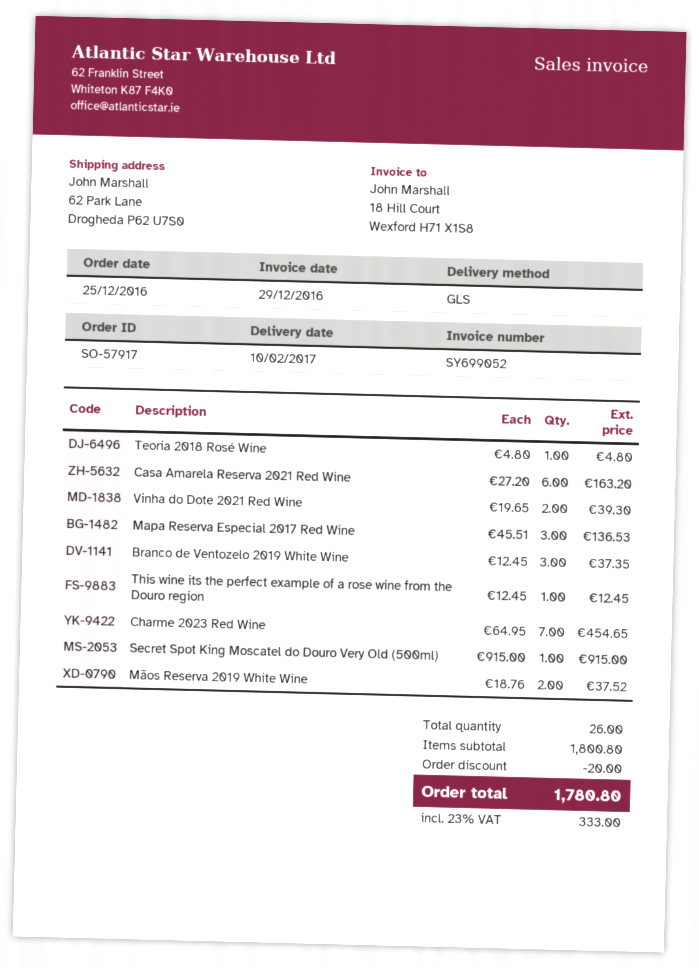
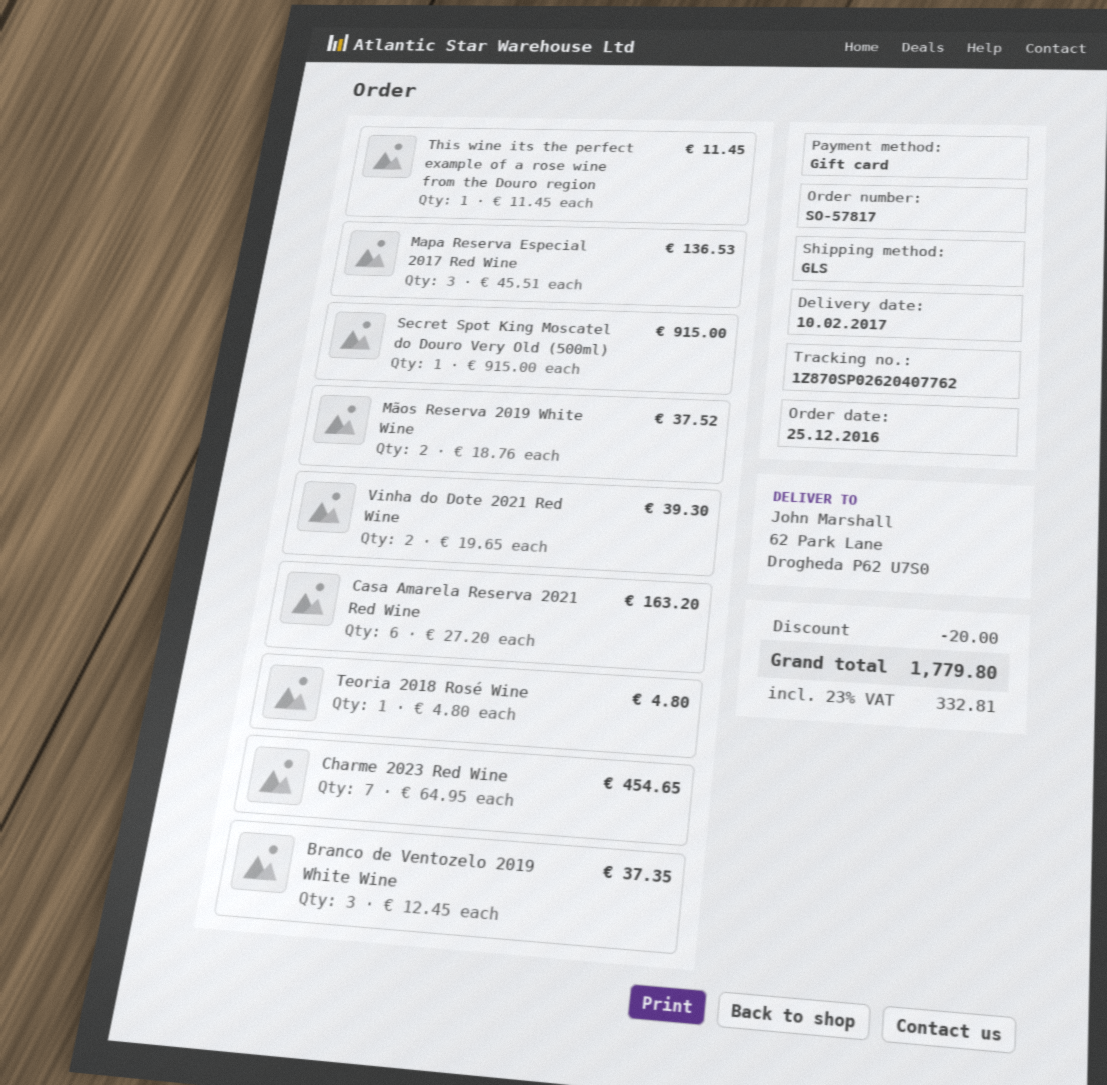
order number: SO-57917 -> SO-57817
This wine its the perfect example of a rose wine from the Douro region: 1 x 12.45 = 12.45 -> 1 x 11.45 = 11.45
tax: 23% = 333.00 -> 23% = 332.81
total: 1780.80 -> 1779.80

